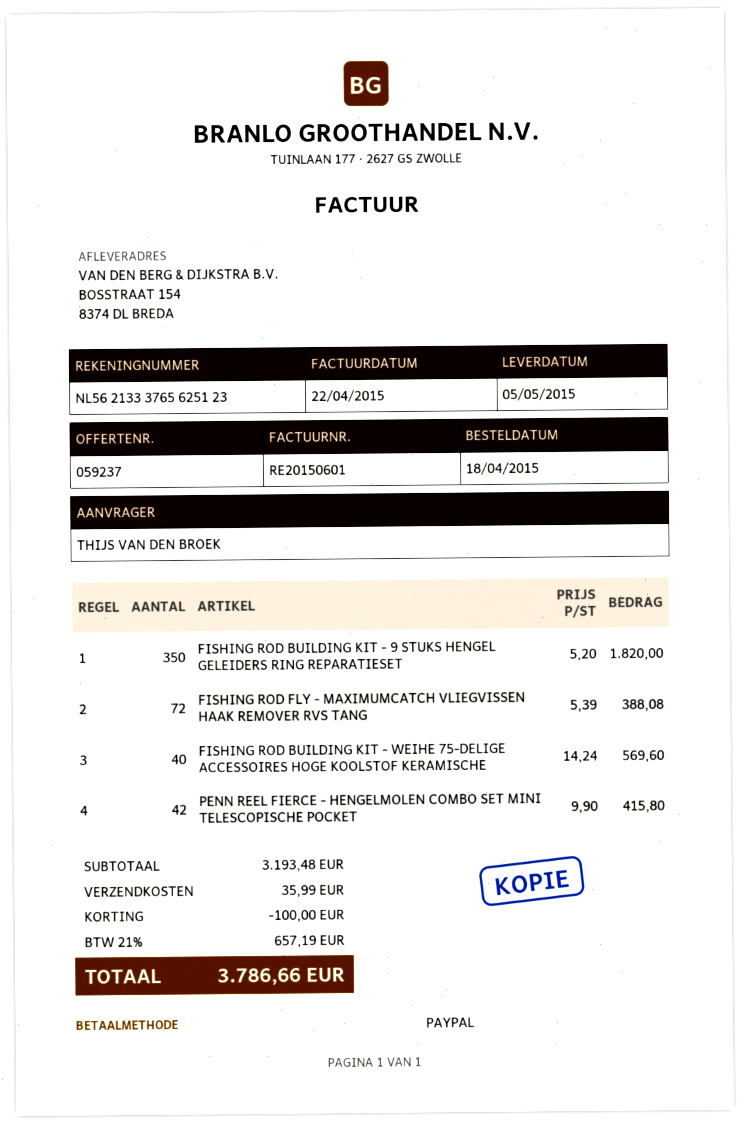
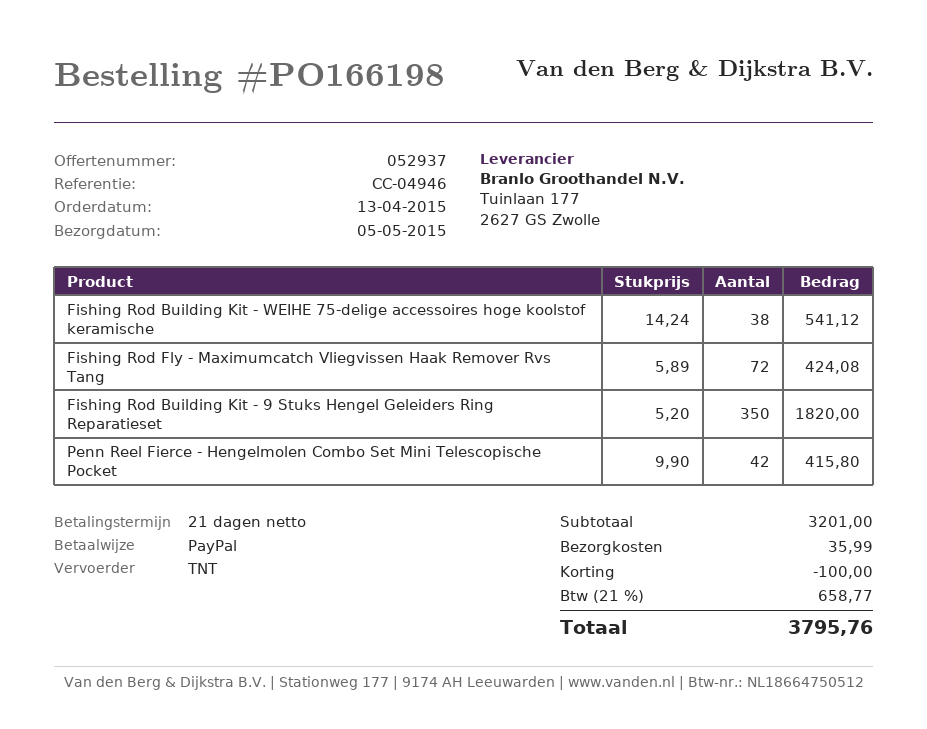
quote number: 059237 -> 052937
order date: 2015-04-18 -> 2015-04-13
FISHING ROD FLY - MAXIMUMCATCH VLIEGVISSEN HAAK REMOVER RVS TANG: 72 x 5.39 = 388.08 -> 72 x 5.89 = 424.08
FISHING ROD BUILDING KIT - WEIHE 75-DELIGE ACCESSOIRES HOGE KOOLSTOF KERAMISCHE: 40 x 14.24 = 569.60 -> 38 x 14.24 = 541.12
subtotal: 3193.48 -> 3201.00
tax: 21% = 657.19 -> 21% = 658.77
total: 3786.66 -> 3795.76

